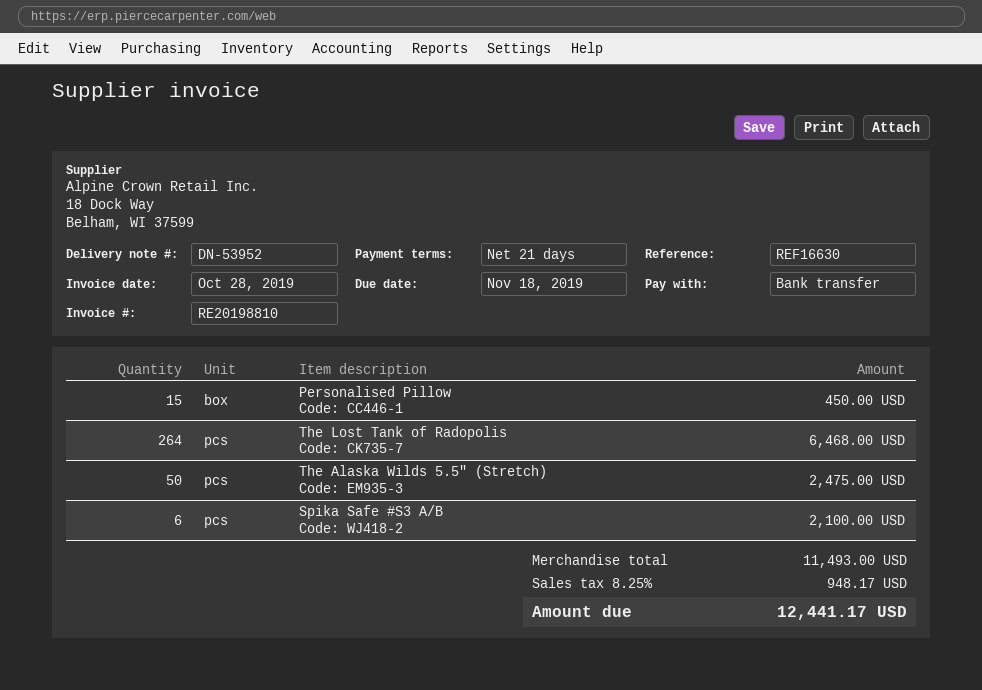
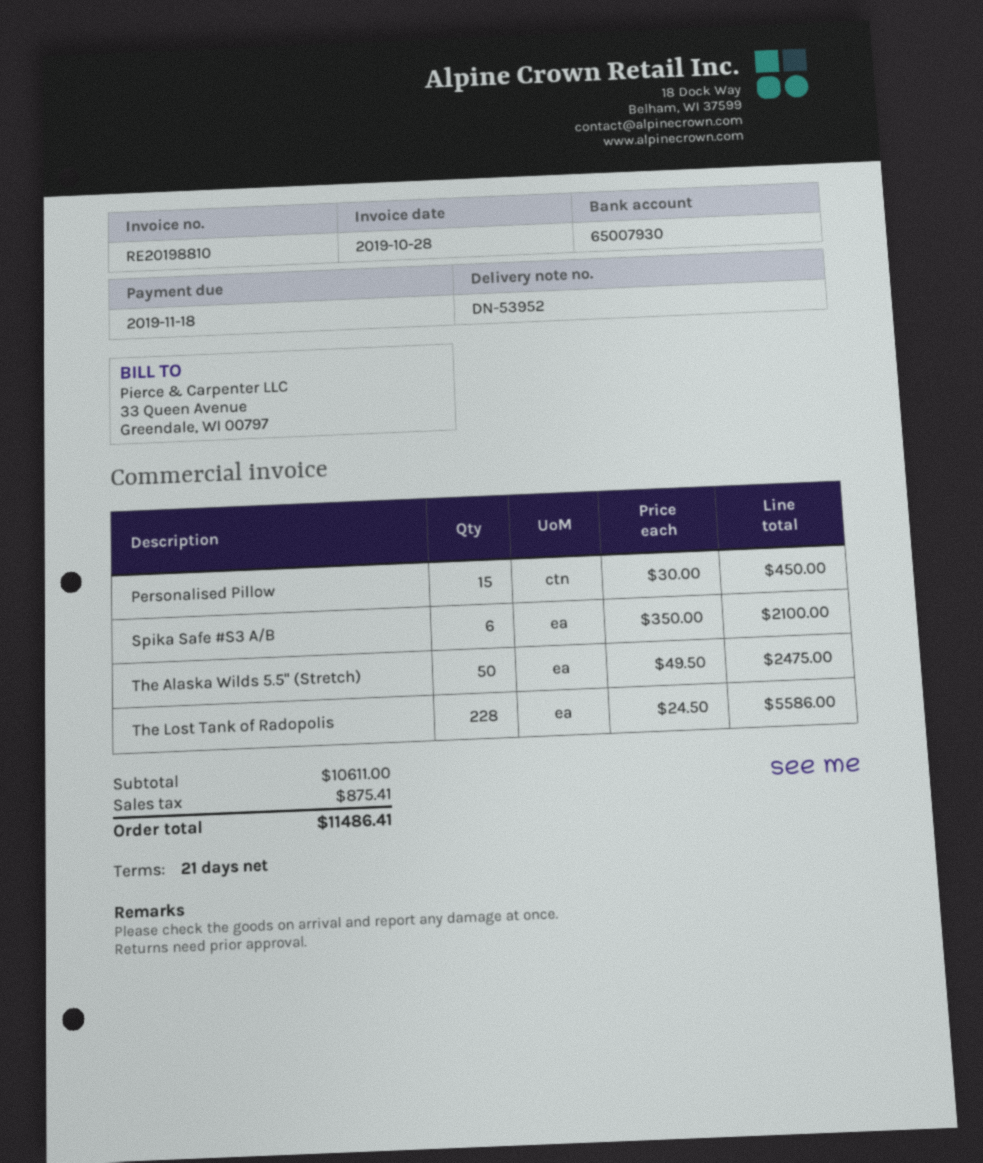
The Lost Tank of Radopolis: 264 for 6468.00 -> 228 for 5586.00
subtotal: 11493.00 -> 10611.00
tax: 948.17 -> 875.41
total: 12441.17 -> 11486.41

